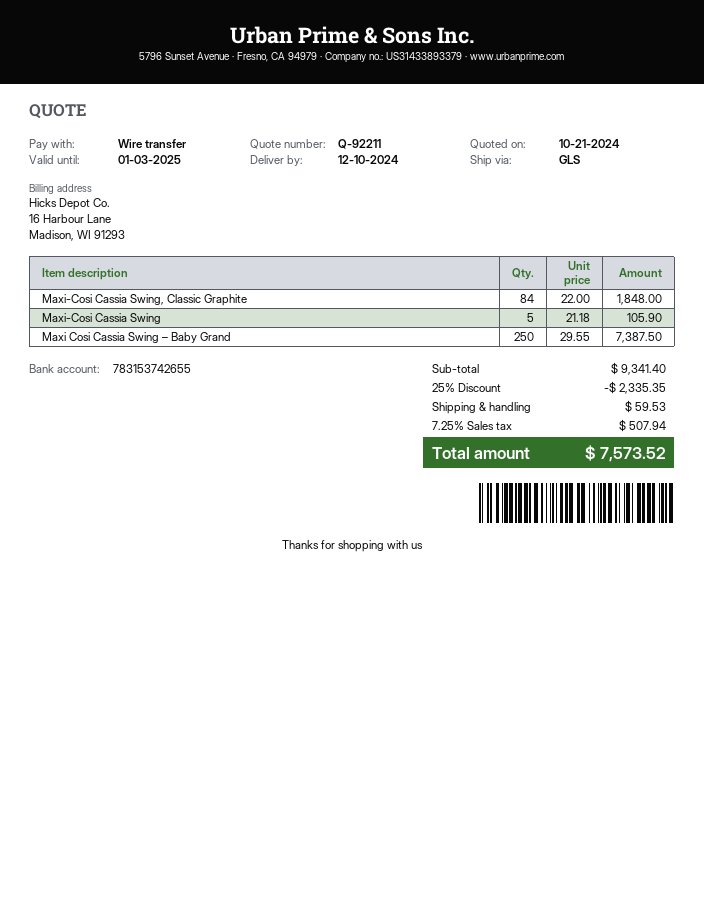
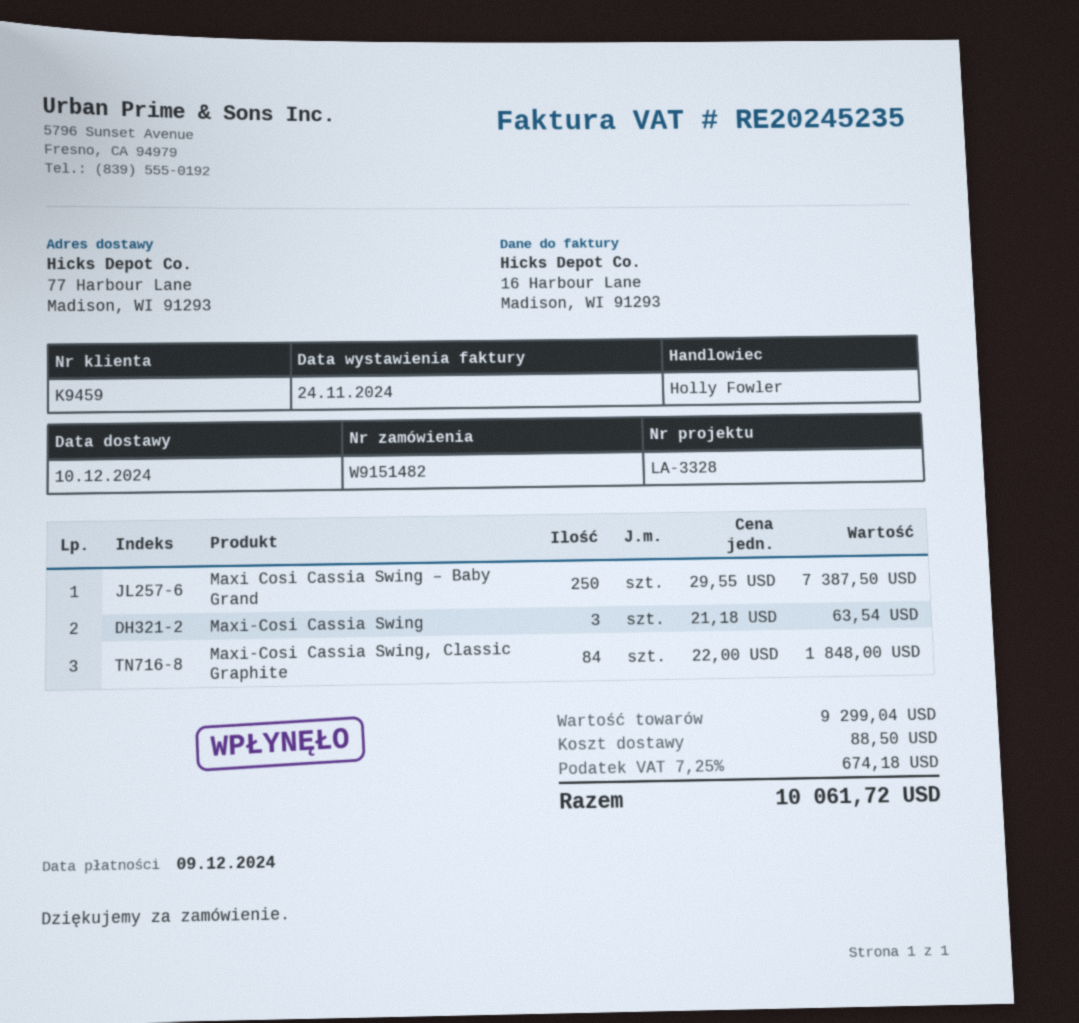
Maxi-Cosi Cassia Swing: 5 x 21.18 = 105.90 -> 3 x 21.18 = 63.54
subtotal: 9341.40 -> 9299.04
discount: 25% = 2335.35 -> none
shipping: 59.53 -> 88.50
tax: 7.25% = 507.94 -> 7.25% = 674.18
total: 7573.52 -> 10061.72

